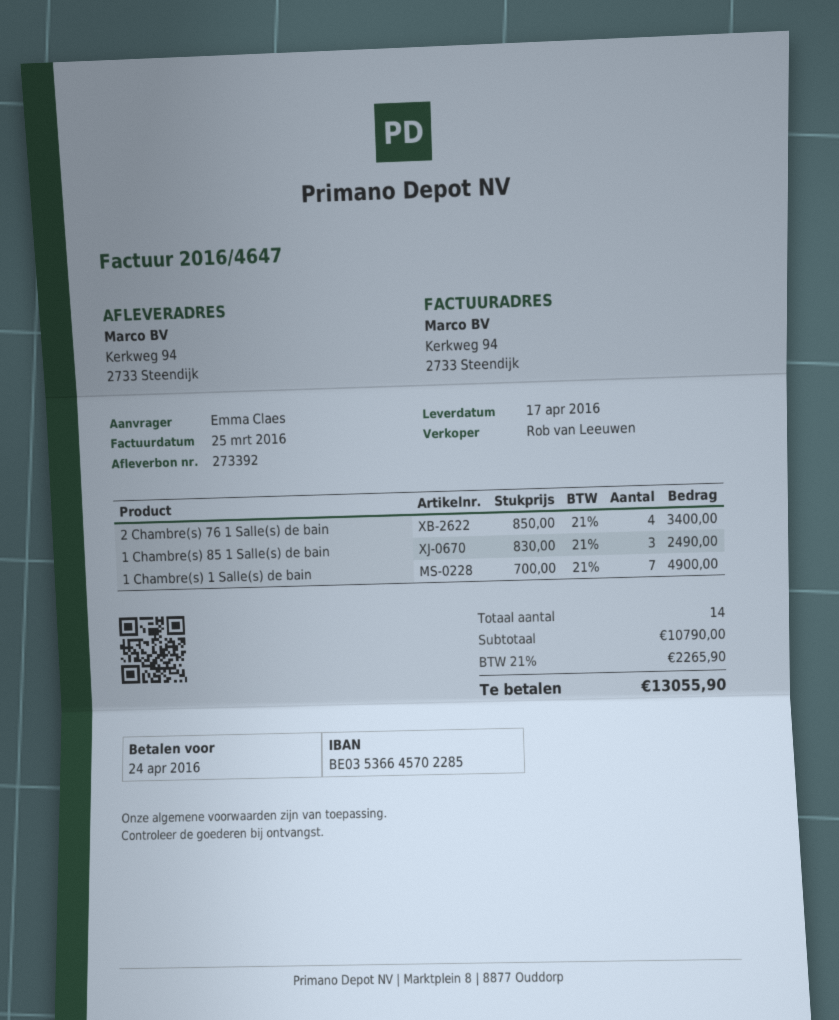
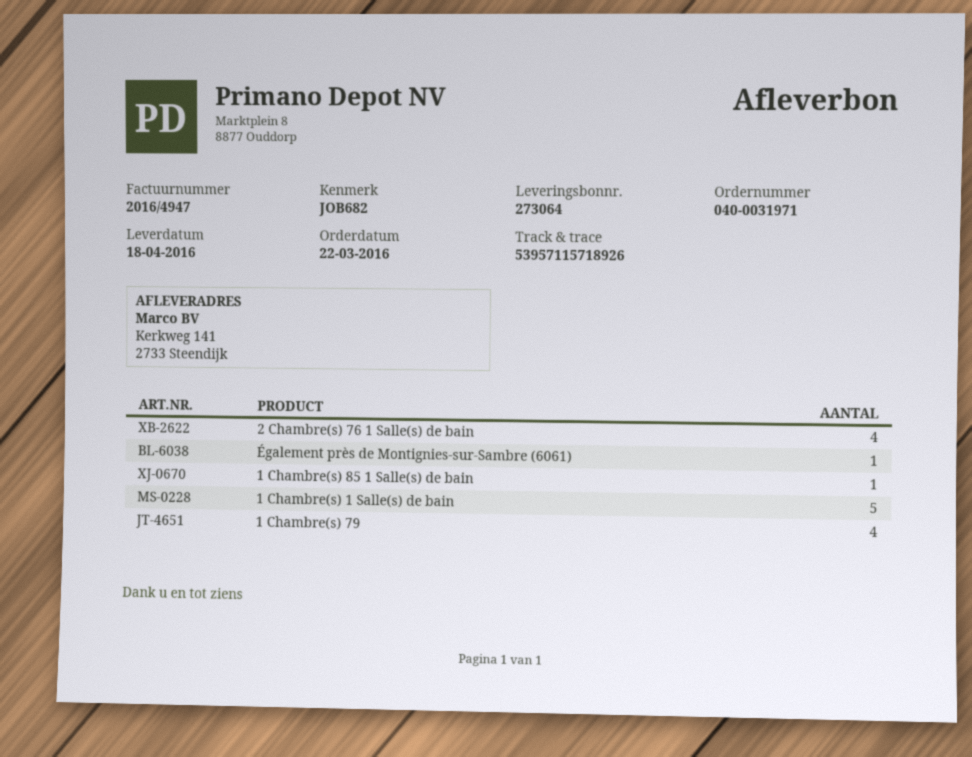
delivery note number: 273392 -> 273064
delivery date: 2016-04-17 -> 2016-04-18
invoice number: 2016/4647 -> 2016/4947
ship to: Kerkweg 94, 2733 Steendijk -> Kerkweg 141, 2733 Steendijk
1 Chambre(s) 85 1 Salle(s) de bain: 3 -> 1
1 Chambre(s) 1 Salle(s) de bain: 7 -> 5
Également près de Montignies-sur-Sambre (6061): none -> 1
1 Chambre(s) 79: none -> 4

